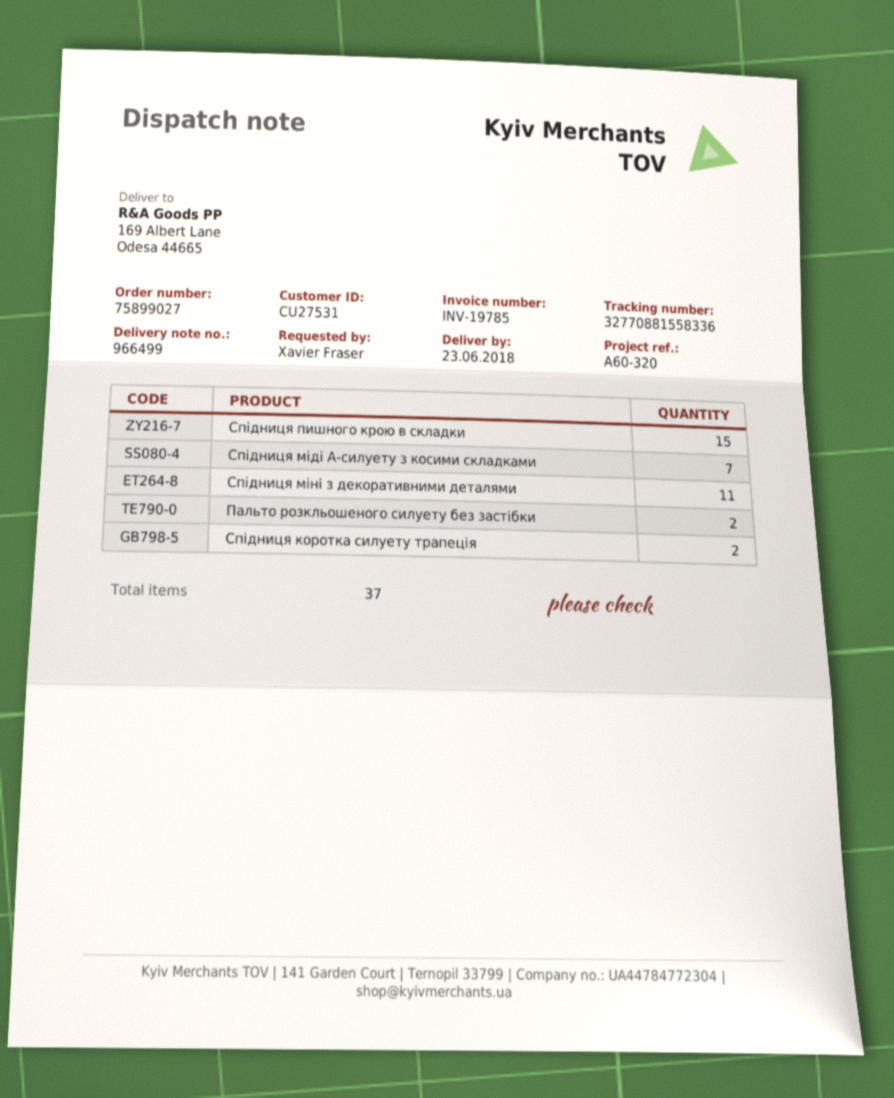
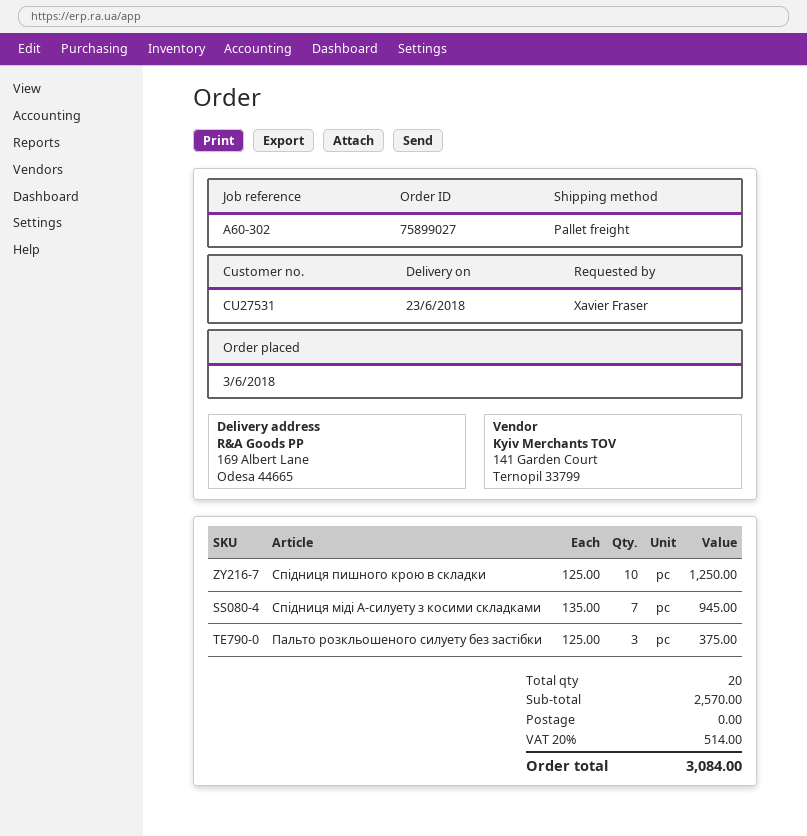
reference: A60-320 -> A60-302
Спідниця пишного крою в складки: 15 -> 10
Спідниця міні з декоративними деталями: 11 -> none
Пальто розкльошеного силуету без застібки: 2 -> 3
Спідниця коротка силуету трапеція: 2 -> none
total quantity: 37 -> 20

